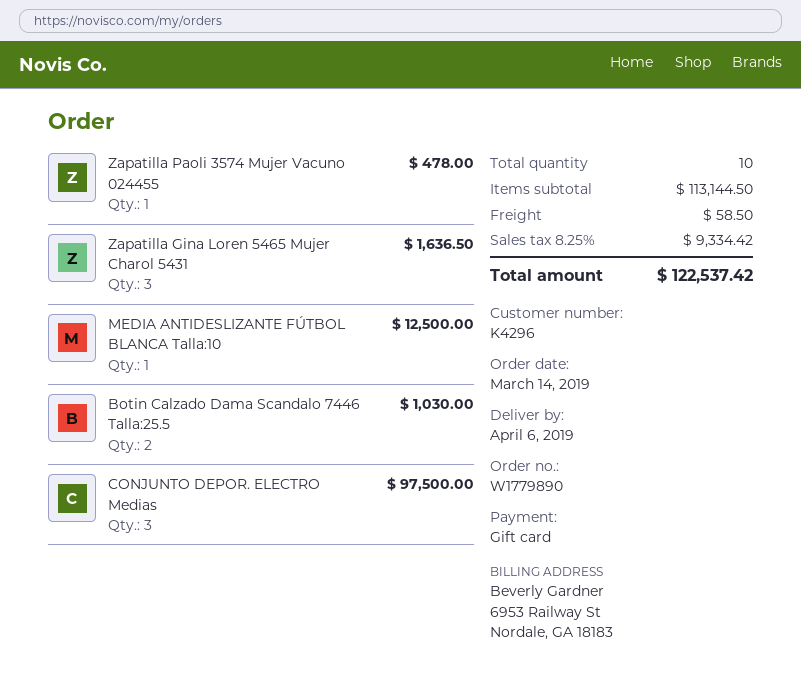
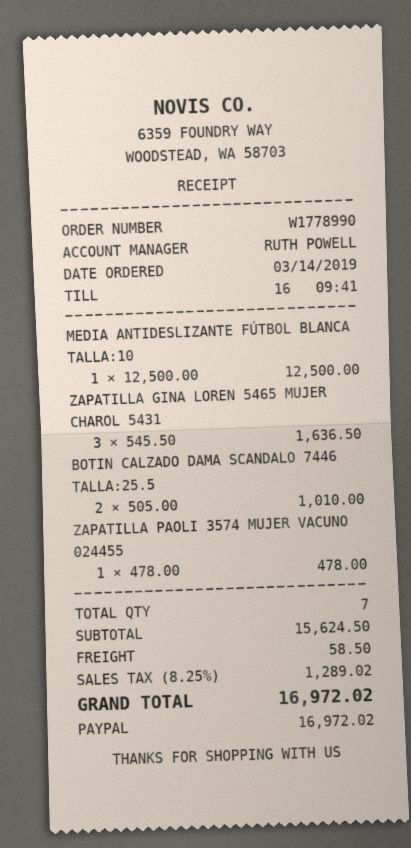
order number: W1779890 -> W1778990
payment method: gift card -> PayPal
Botin Calzado Dama Scandalo 7446 Talla:25.5: 2 for 1030.00 -> 2 for 1010.00
CONJUNTO DEPOR. ELECTRO Medias: 3 for 97500.00 -> none
total quantity: 10 -> 7
subtotal: 113144.50 -> 15624.50
tax: 8.25% = 9334.42 -> 8.25% = 1289.02
total: 122537.42 -> 16972.02

